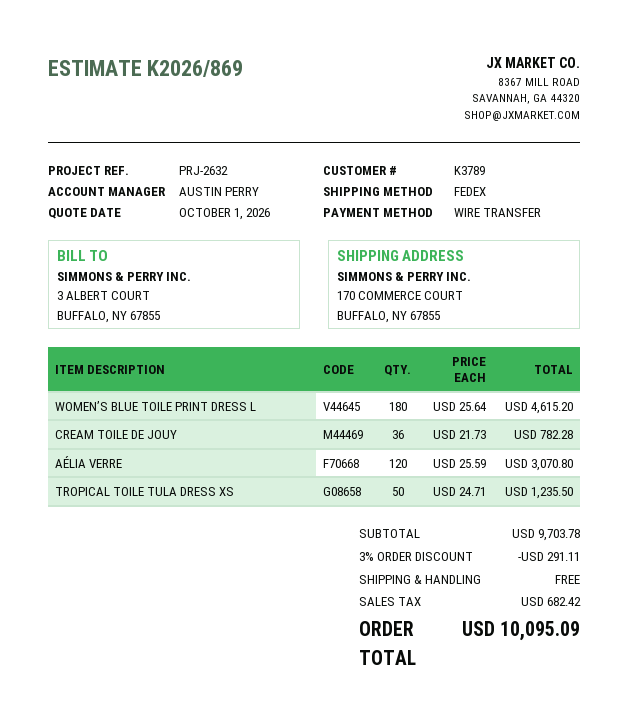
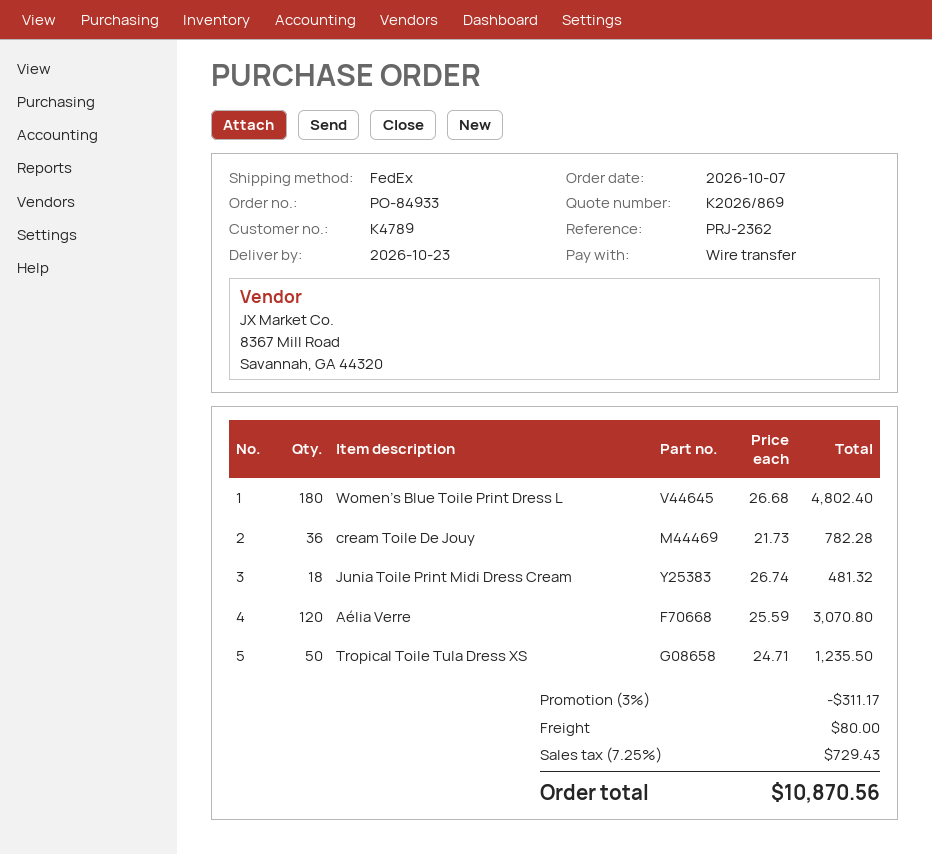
customer number: K3789 -> K4789
reference: PRJ-2632 -> PRJ-2362
WOMEN’S BLUE TOILE PRINT DRESS L: 180 x 25.64 = 4615.20 -> 180 x 26.68 = 4802.40
Junia Toile Print Midi Dress Cream: none -> 18 x 26.74 = 481.32
discount: 3% = 291.11 -> 3% = 311.17
shipping: 0.00 -> 80.00
tax: 682.42 -> 729.43
total: 10095.09 -> 10870.56

